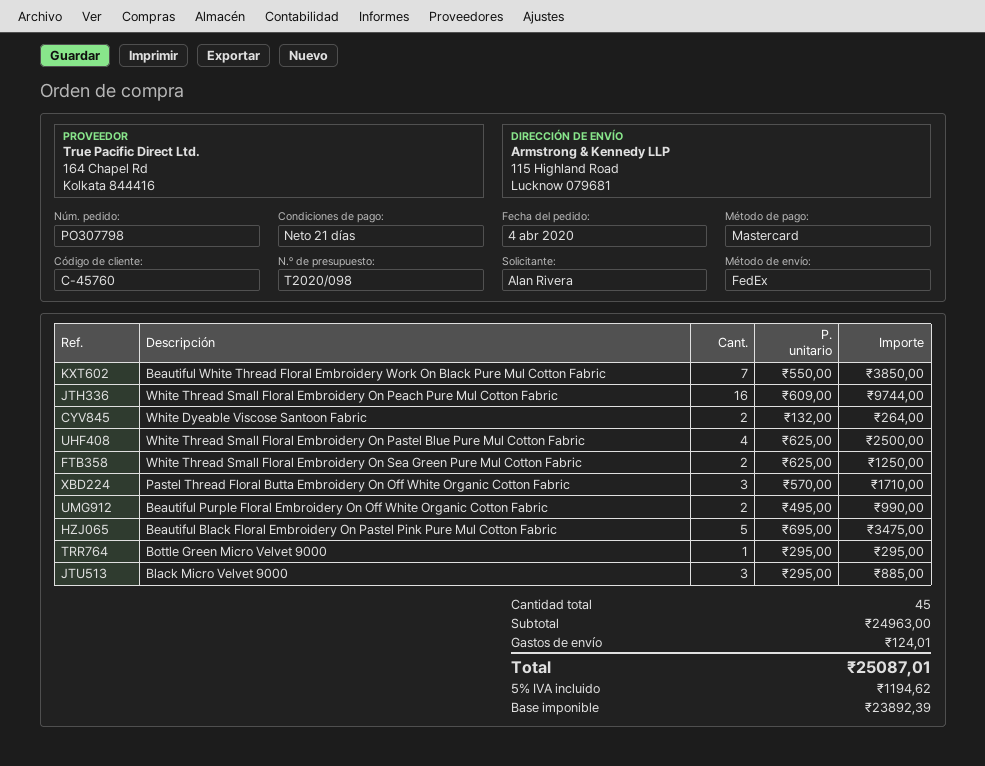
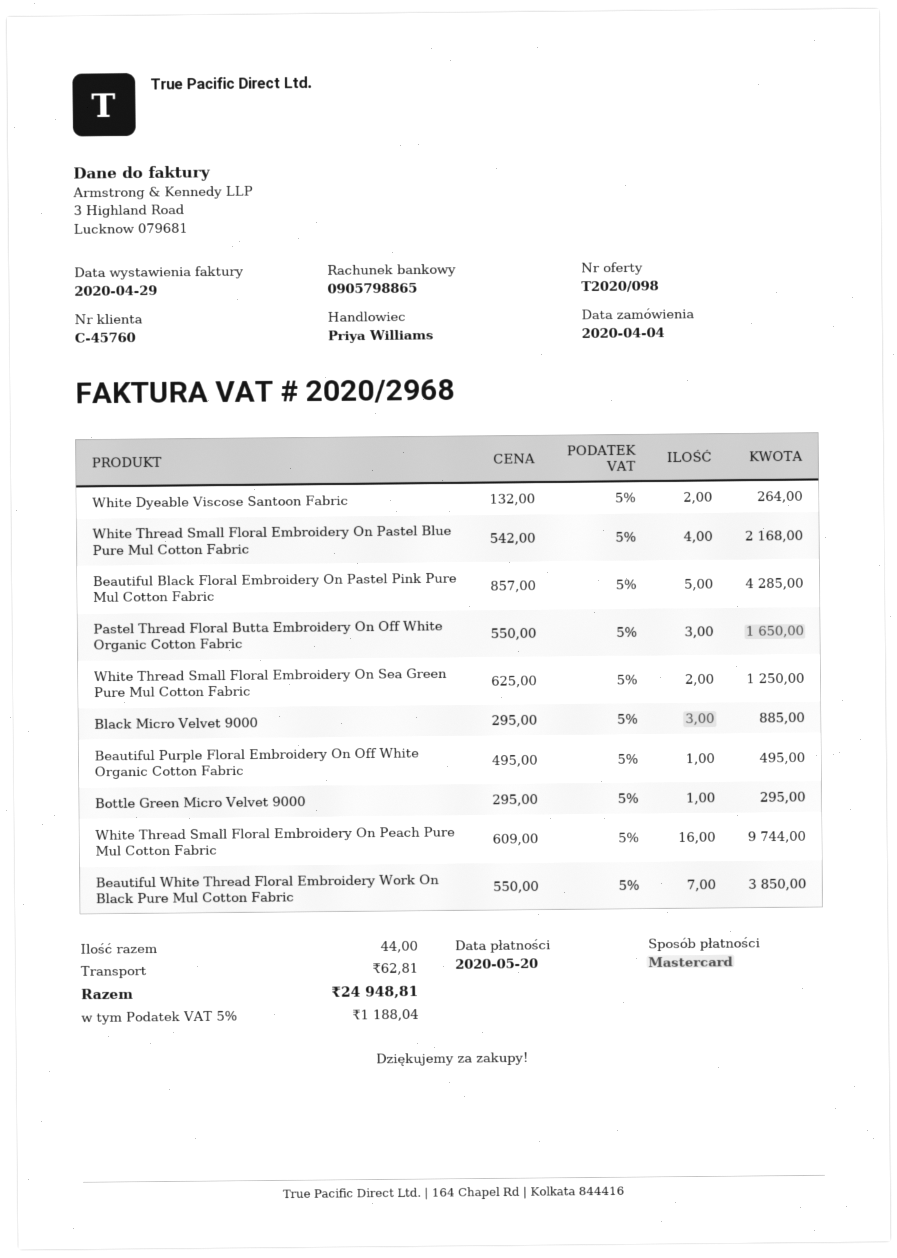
White Thread Small Floral Embroidery On Pastel Blue Pure Mul Cotton Fabric: 4 x 625.00 = 2500.00 -> 4 x 542.00 = 2168.00
Pastel Thread Floral Butta Embroidery On Off White Organic Cotton Fabric: 3 x 570.00 = 1710.00 -> 3 x 550.00 = 1650.00
Beautiful Purple Floral Embroidery On Off White Organic Cotton Fabric: 2 x 495.00 = 990.00 -> 1 x 495.00 = 495.00
Beautiful Black Floral Embroidery On Pastel Pink Pure Mul Cotton Fabric: 5 x 695.00 = 3475.00 -> 5 x 857.00 = 4285.00
total quantity: 45 -> 44
shipping: 124.01 -> 62.81
tax: 5% = 1194.62 -> 5% = 1188.04
total: 25087.01 -> 24948.81

